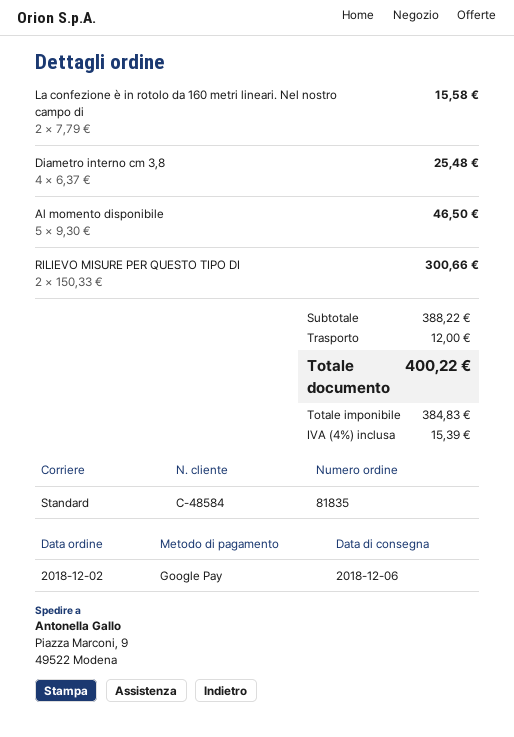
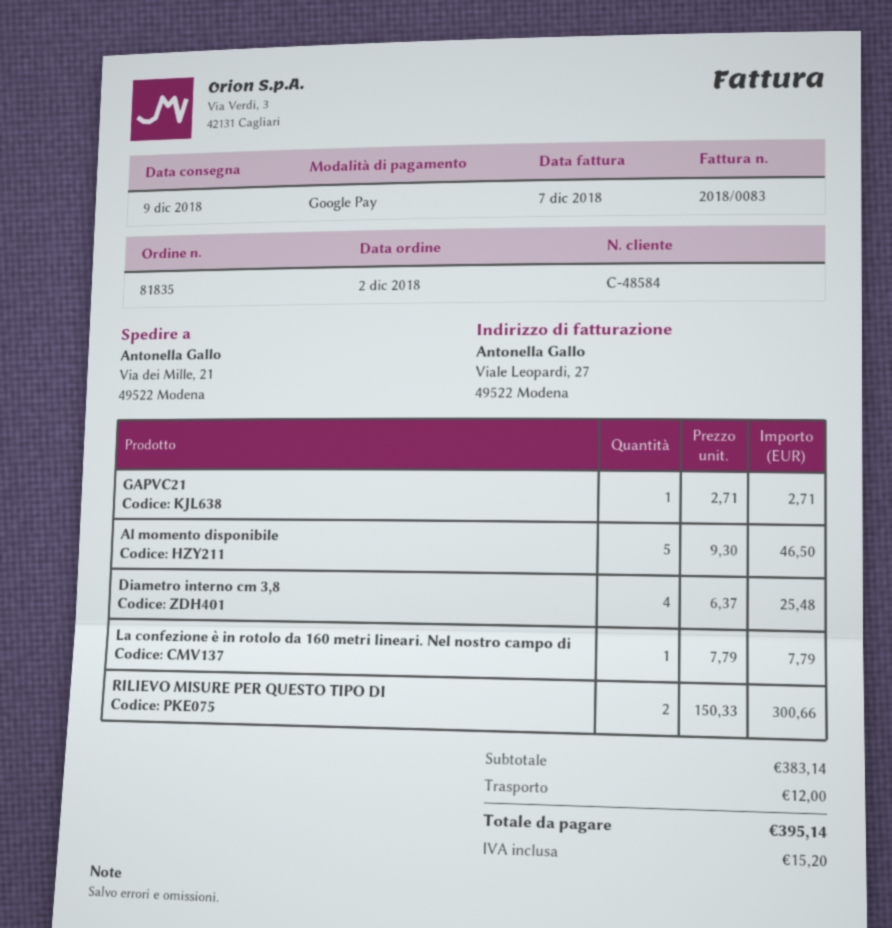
delivery date: 2018-12-06 -> 2018-12-09
ship to: Piazza Marconi, 9, 49522 Modena -> Via dei Mille, 21, 49522 Modena
La confezione è in rotolo da 160 metri lineari. Nel nostro campo di: 2 x 7.79 = 15.58 -> 1 x 7.79 = 7.79
GAPVC21: none -> 1 x 2.71 = 2.71
subtotal: 388.22 -> 383.14
tax: 15.39 -> 15.20
total: 400.22 -> 395.14

